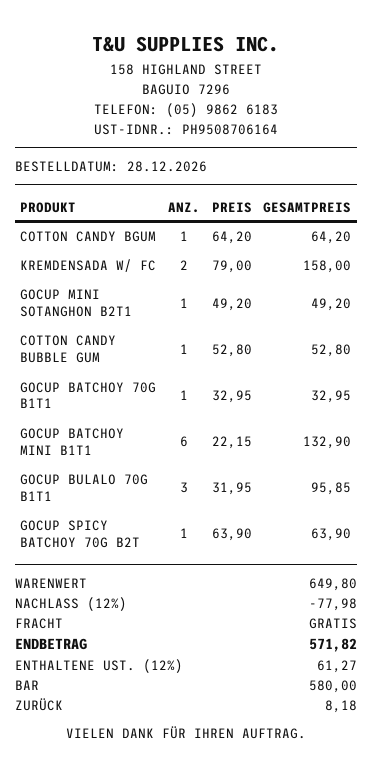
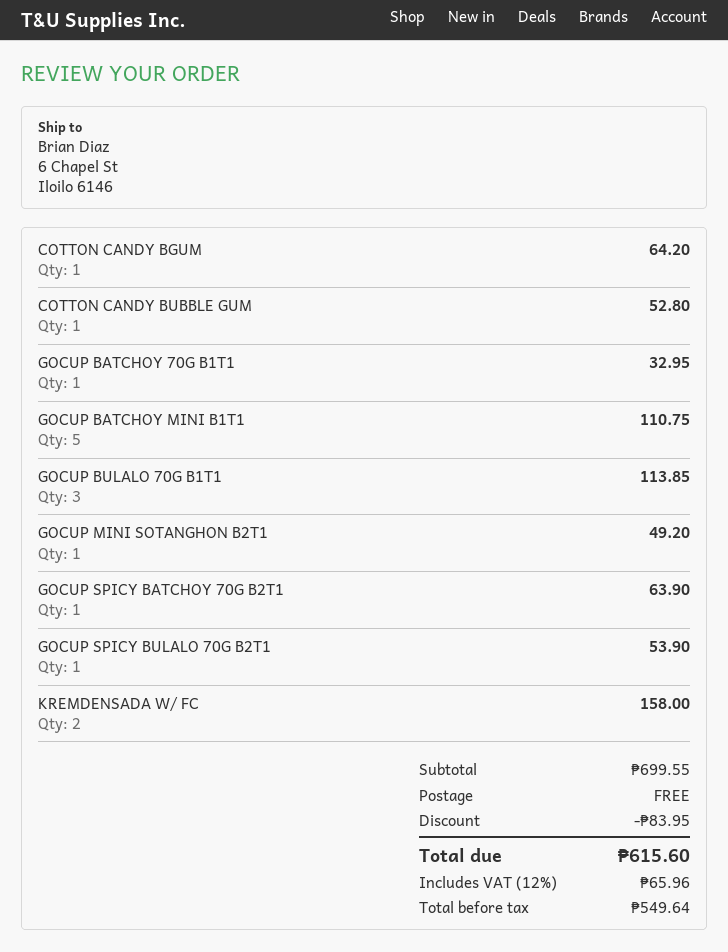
GOCUP BATCHOY MINI B1T1: 6 for 132.90 -> 5 for 110.75
GOCUP BULALO 70G B1T1: 3 for 95.85 -> 3 for 113.85
GOCUP SPICY BULALO 70G B2T1: none -> 1 for 53.90
subtotal: 649.80 -> 699.55
discount: 77.98 -> 83.95
tax: 12% = 61.27 -> 12% = 65.96
total: 571.82 -> 615.60

